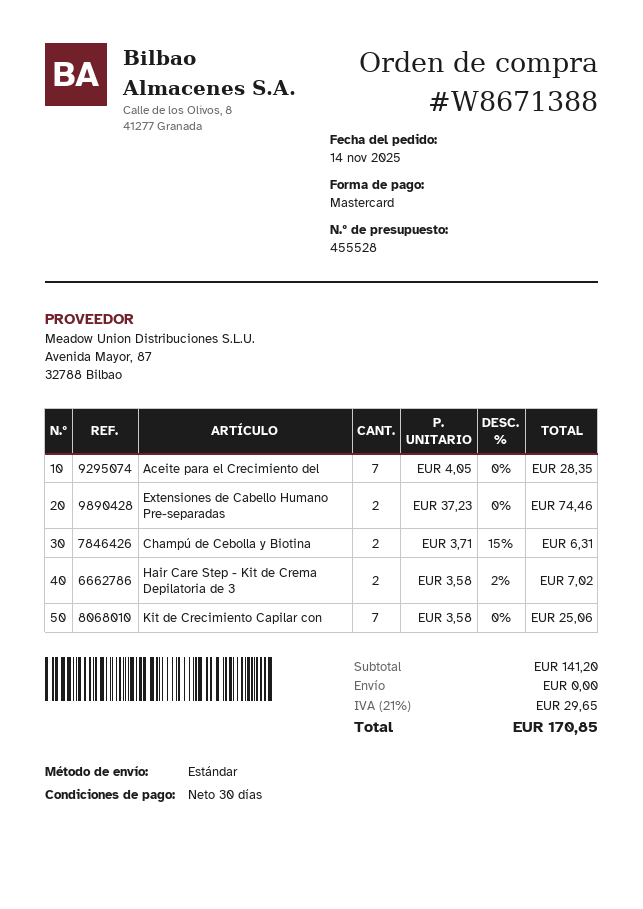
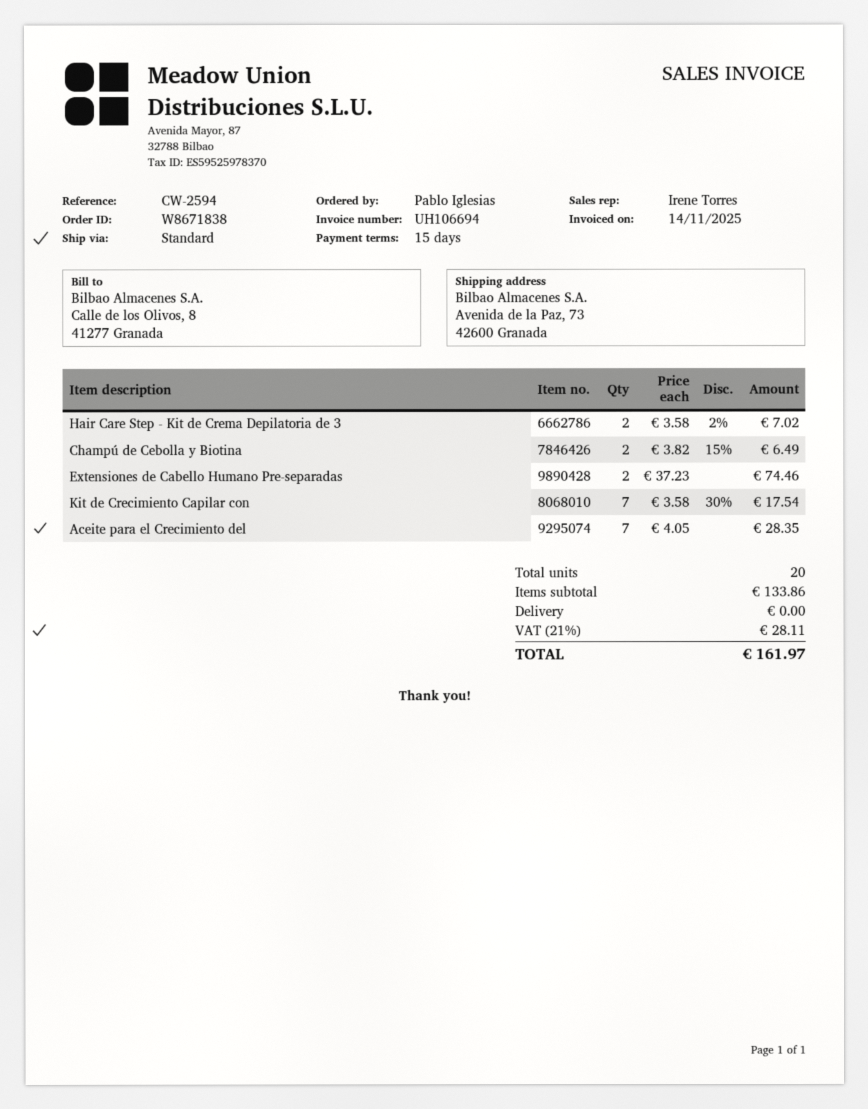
order number: W8671388 -> W8671838
payment terms: 30 days -> 15 days
Champú de Cebolla y Biotina: 2 x 3.71 - 15% = 6.31 -> 2 x 3.82 - 15% = 6.49
Kit de Crecimiento Capilar con: 7 x 3.58 = 25.06 -> 7 x 3.58 - 30% = 17.54
subtotal: 141.20 -> 133.86
tax: 21% = 29.65 -> 21% = 28.11
total: 170.85 -> 161.97

